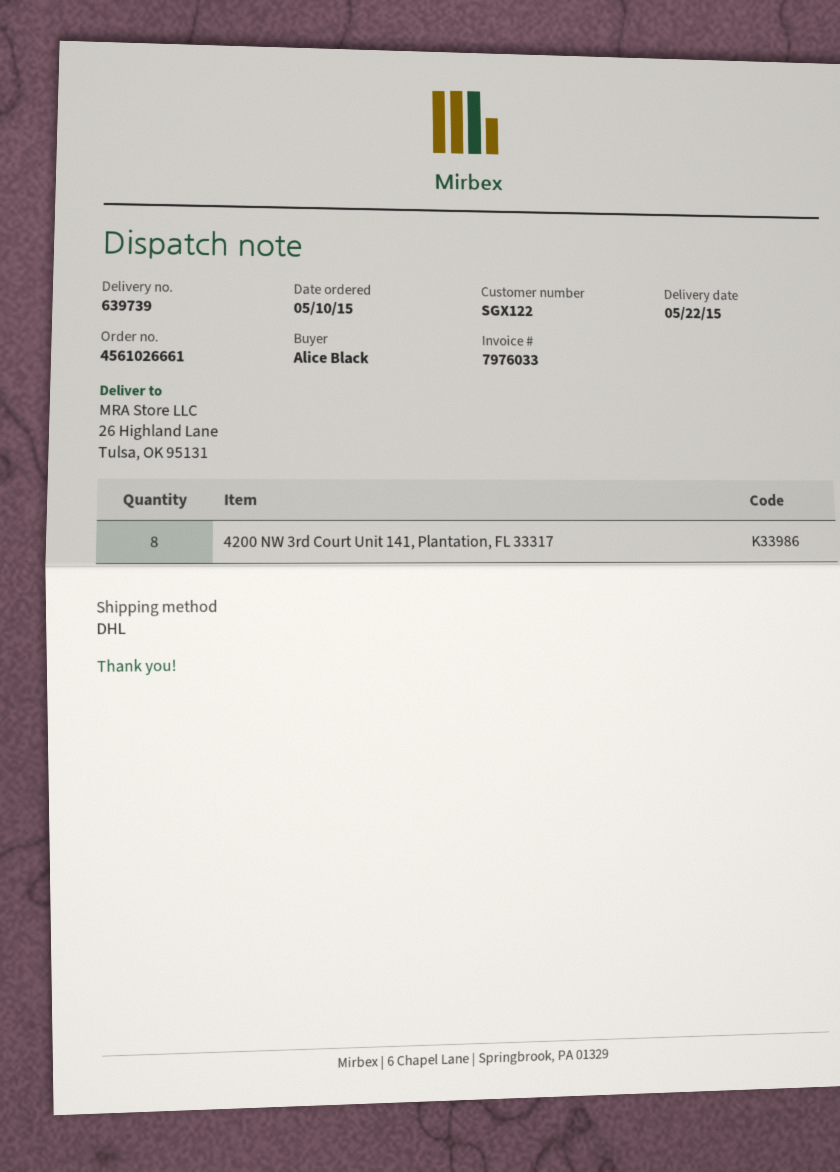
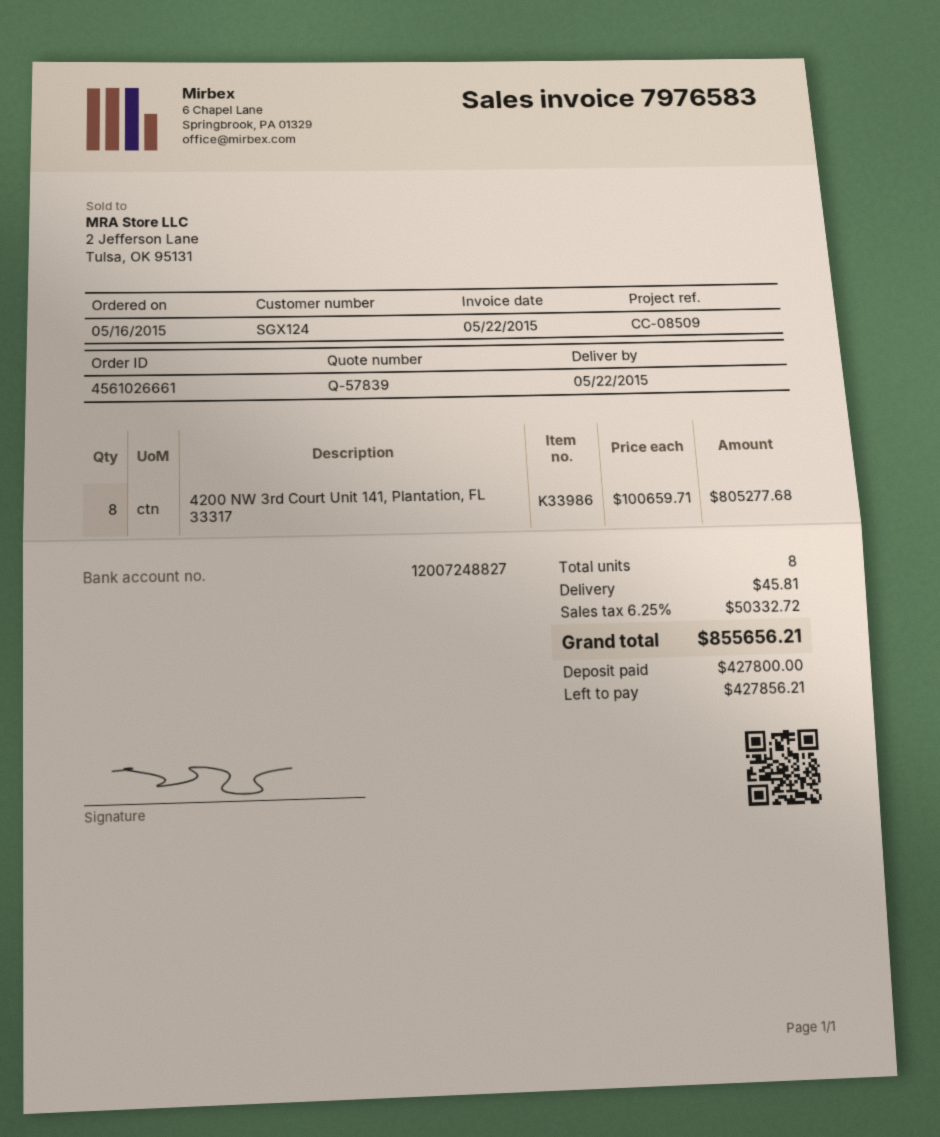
order date: 2015-05-10 -> 2015-05-16
invoice number: 7976033 -> 7976583
customer number: SGX122 -> SGX124

